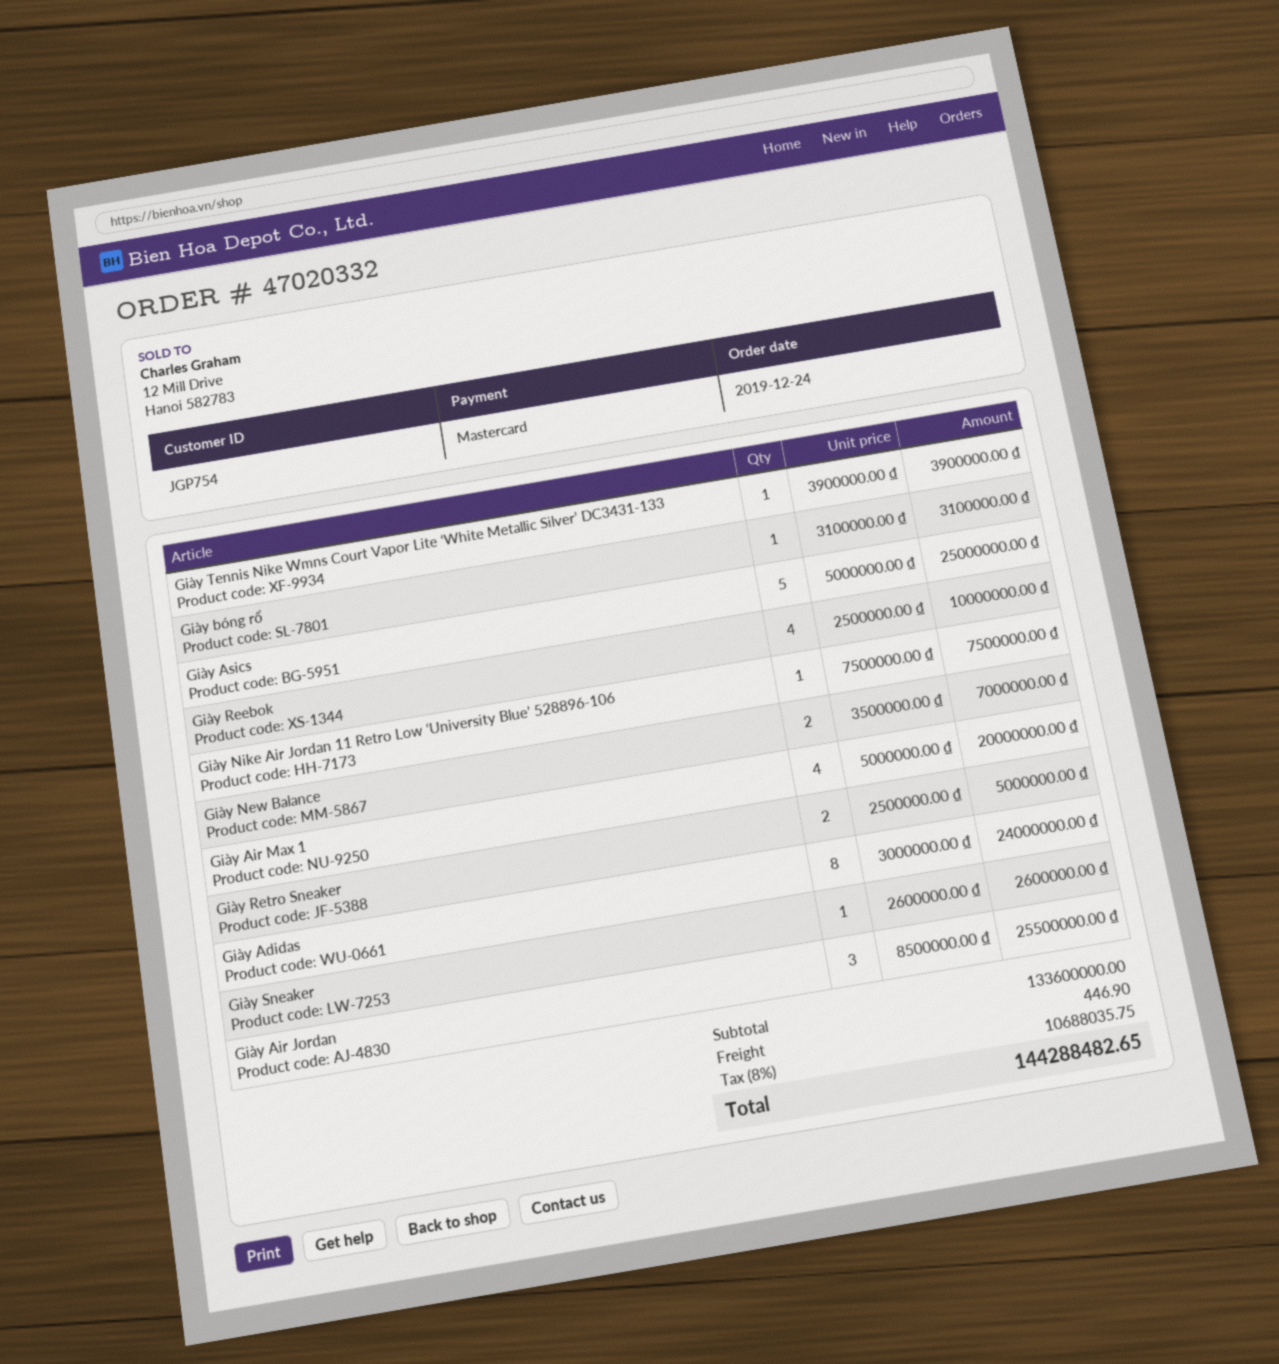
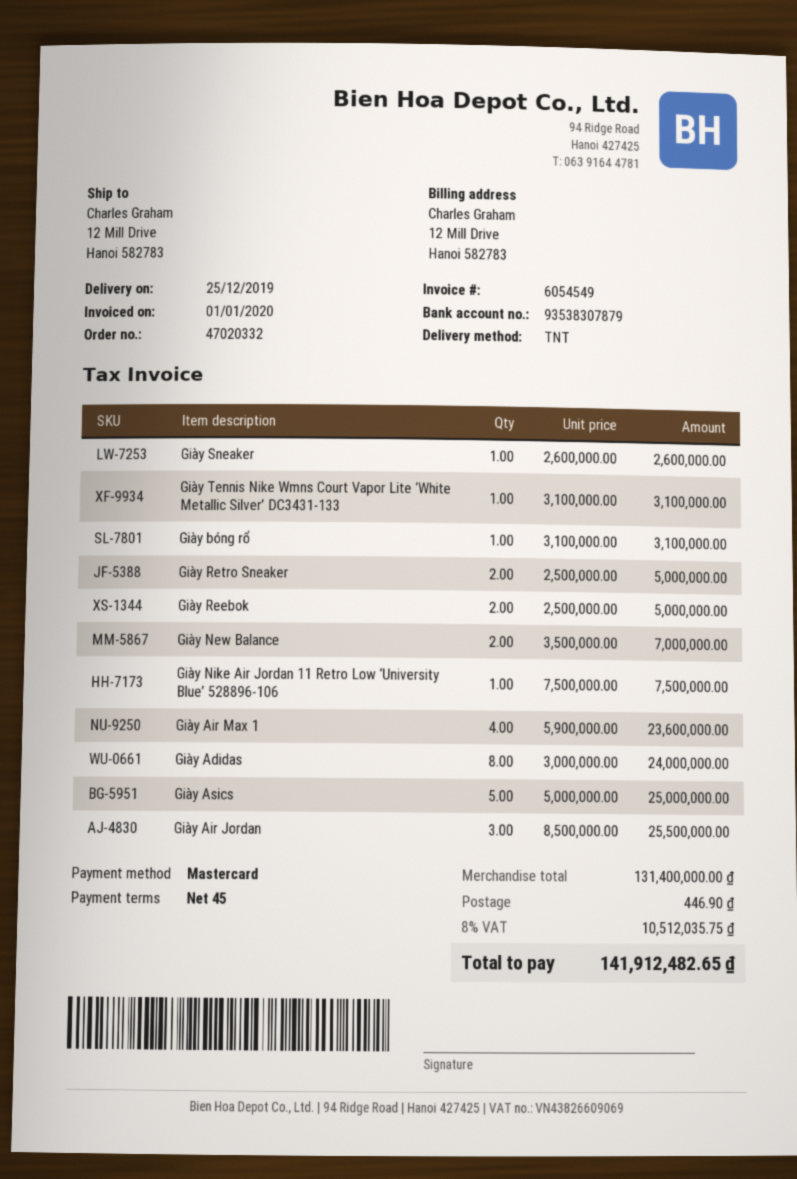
Giày Tennis Nike Wmns Court Vapor Lite ‘White Metallic Silver’ DC3431-133: 1 x 3900000.00 = 3900000.00 -> 1 x 3100000.00 = 3100000.00
Giày Reebok: 4 x 2500000.00 = 10000000.00 -> 2 x 2500000.00 = 5000000.00
Giày Air Max 1: 4 x 5000000.00 = 20000000.00 -> 4 x 5900000.00 = 23600000.00
subtotal: 133600000.00 -> 131400000.00
tax: 8% = 10688035.75 -> 8% = 10512035.75
total: 144288482.65 -> 141912482.65

